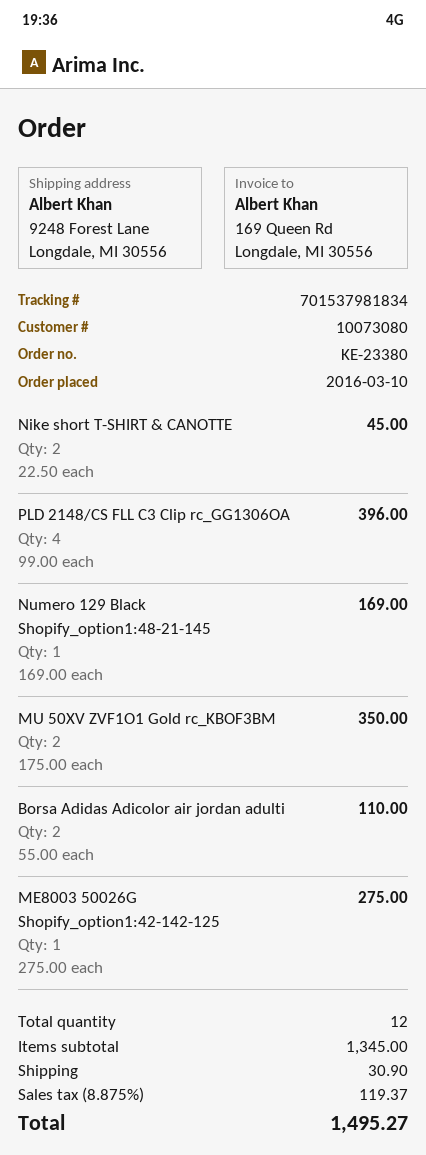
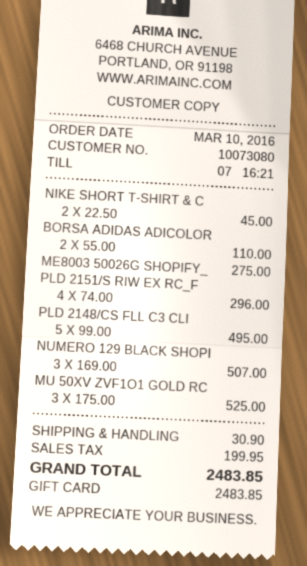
PLD 2148/CS FLL C3 Clip rc_GG1306OA: 4 x 99.00 = 396.00 -> 5 x 99.00 = 495.00
Numero 129 Black Shopify_option1:48-21-145: 1 x 169.00 = 169.00 -> 3 x 169.00 = 507.00
MU 50XV ZVF1O1 Gold rc_KBOF3BM: 2 x 175.00 = 350.00 -> 3 x 175.00 = 525.00
PLD 2151/S RIW EX RC_F: none -> 4 x 74.00 = 296.00
tax: 119.37 -> 199.95
total: 1495.27 -> 2483.85

